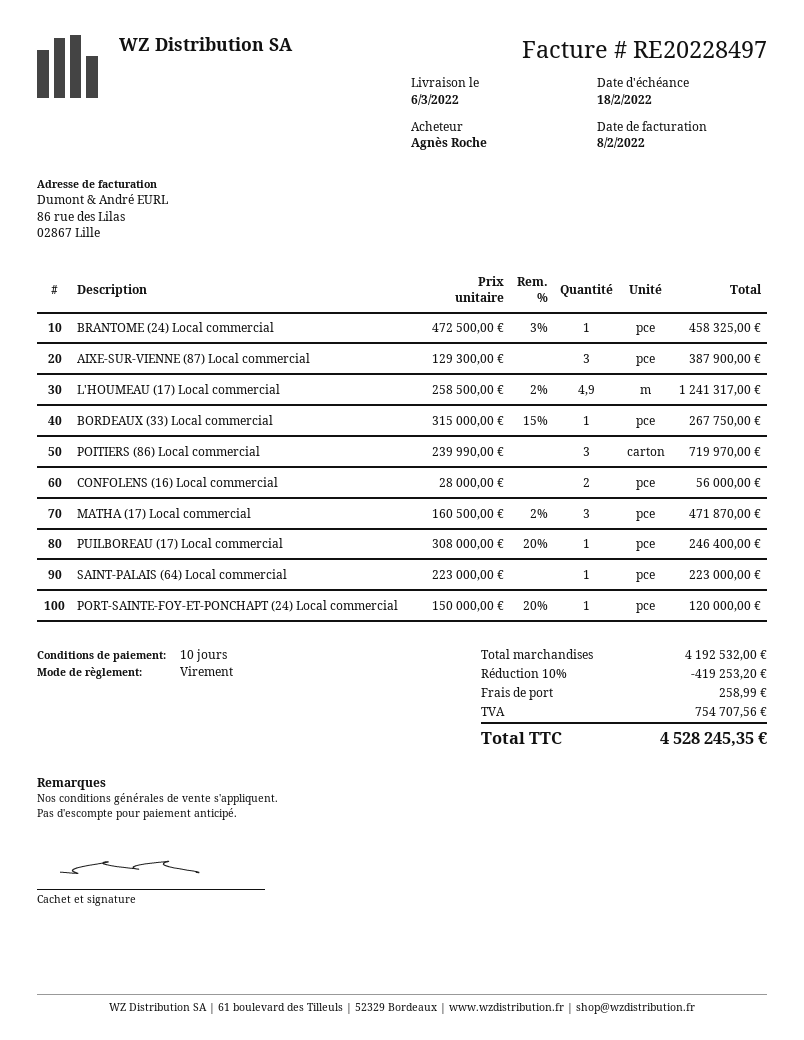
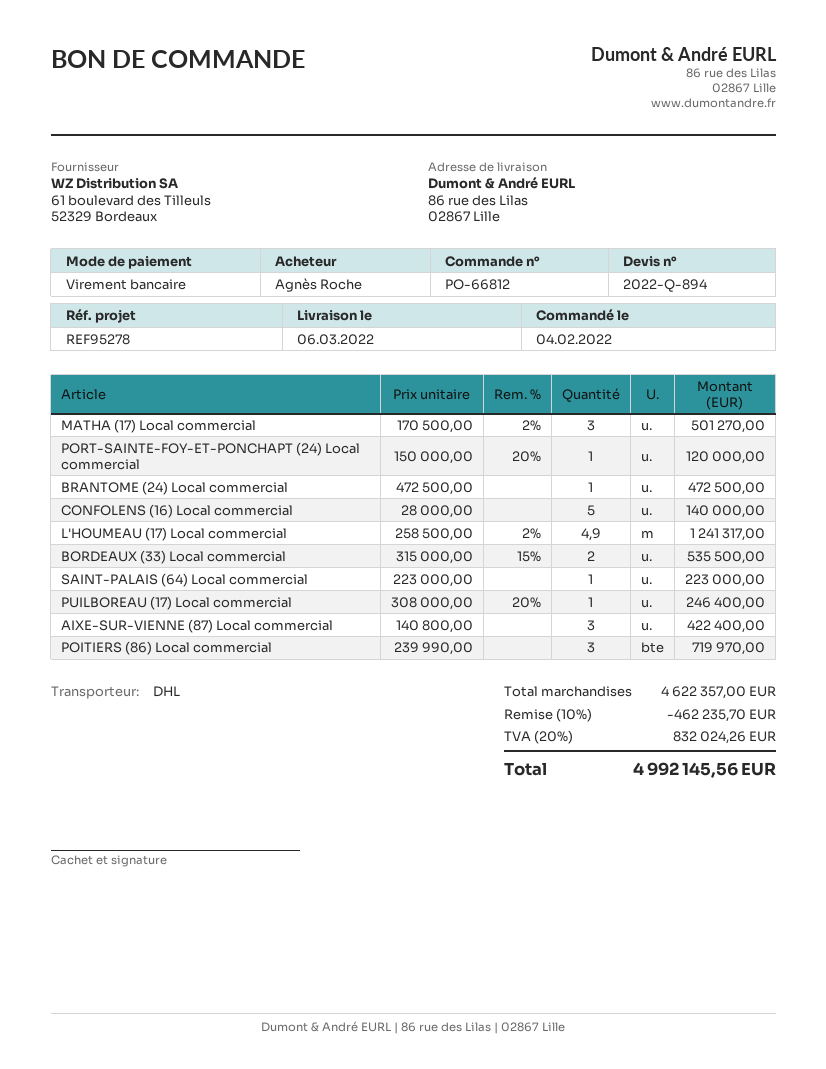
BRANTOME (24) Local commercial: 1 x 472500.00 - 3% = 458325.00 -> 1 x 472500.00 = 472500.00
AIXE-SUR-VIENNE (87) Local commercial: 3 x 129300.00 = 387900.00 -> 3 x 140800.00 = 422400.00
BORDEAUX (33) Local commercial: 1 x 315000.00 - 15% = 267750.00 -> 2 x 315000.00 - 15% = 535500.00
CONFOLENS (16) Local commercial: 2 x 28000.00 = 56000.00 -> 5 x 28000.00 = 140000.00
MATHA (17) Local commercial: 3 x 160500.00 - 2% = 471870.00 -> 3 x 170500.00 - 2% = 501270.00
subtotal: 4192532.00 -> 4622357.00
discount: 10% = 419253.20 -> 10% = 462235.70
shipping: 258.99 -> none
tax: 754707.56 -> 832024.26
total: 4528245.35 -> 4992145.56

